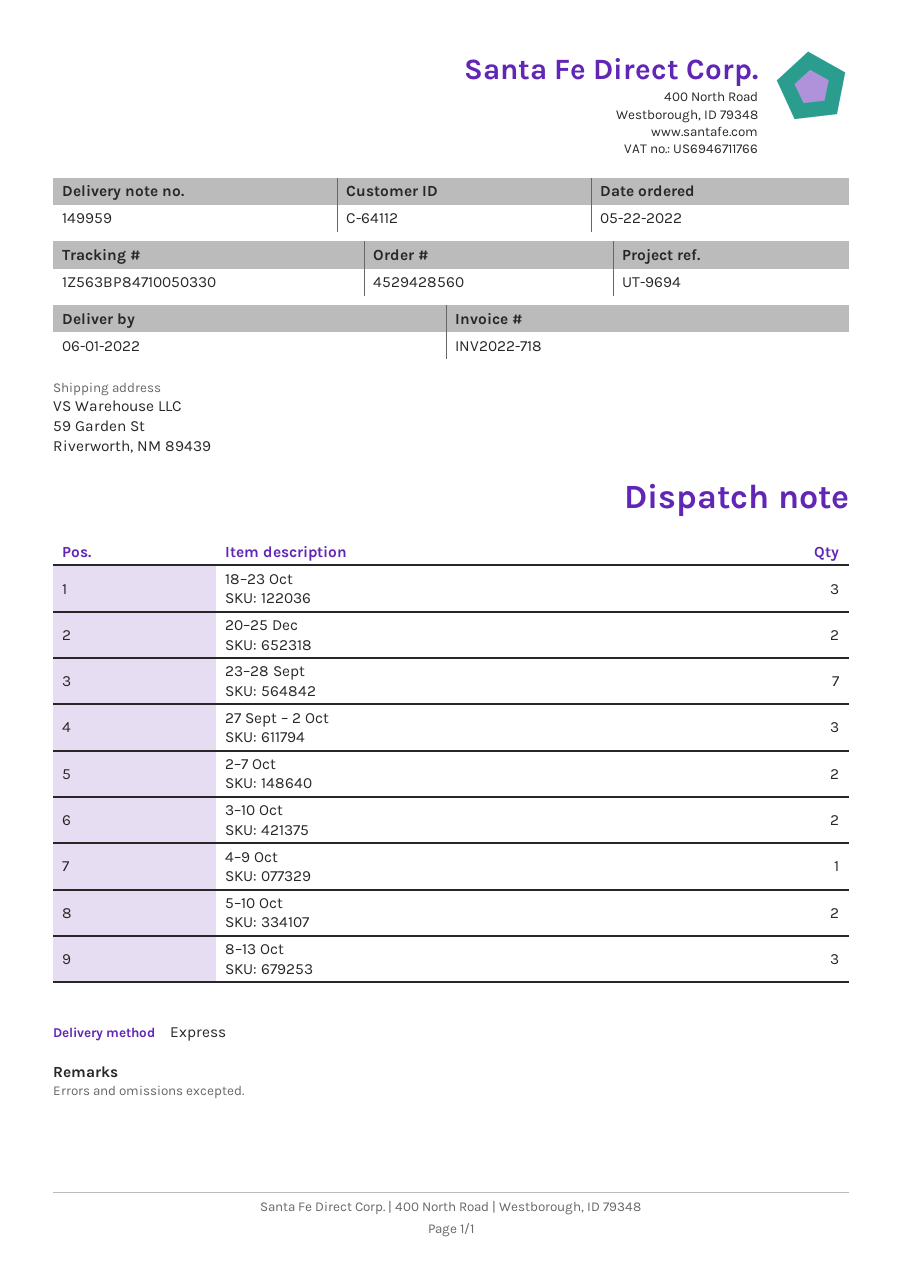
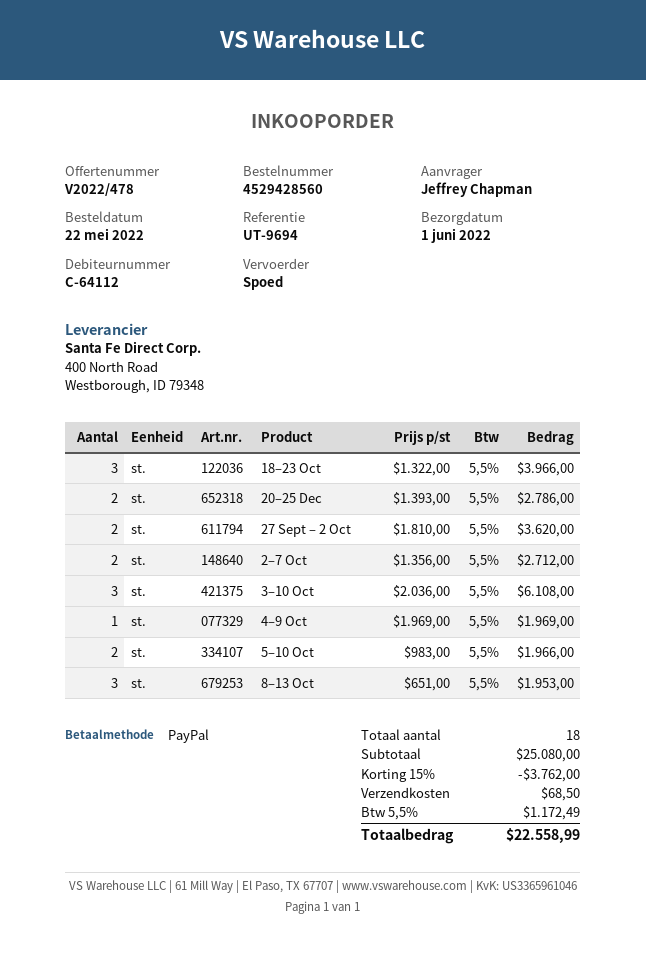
23–28 Sept: 7 -> none
27 Sept – 2 Oct: 3 -> 2
3–10 Oct: 2 -> 3

